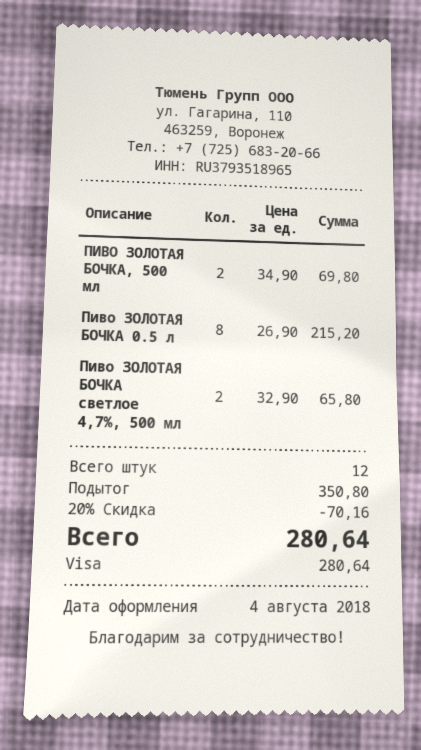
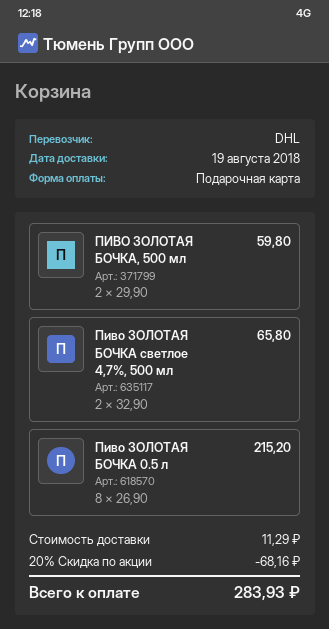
payment method: Visa -> gift card
ПИВО ЗОЛОТАЯ БОЧКА, 500 мл: 2 x 34.90 = 69.80 -> 2 x 29.90 = 59.80
discount: 20% = 70.16 -> 20% = 68.16
shipping: none -> 11.29
total: 280.64 -> 283.93

